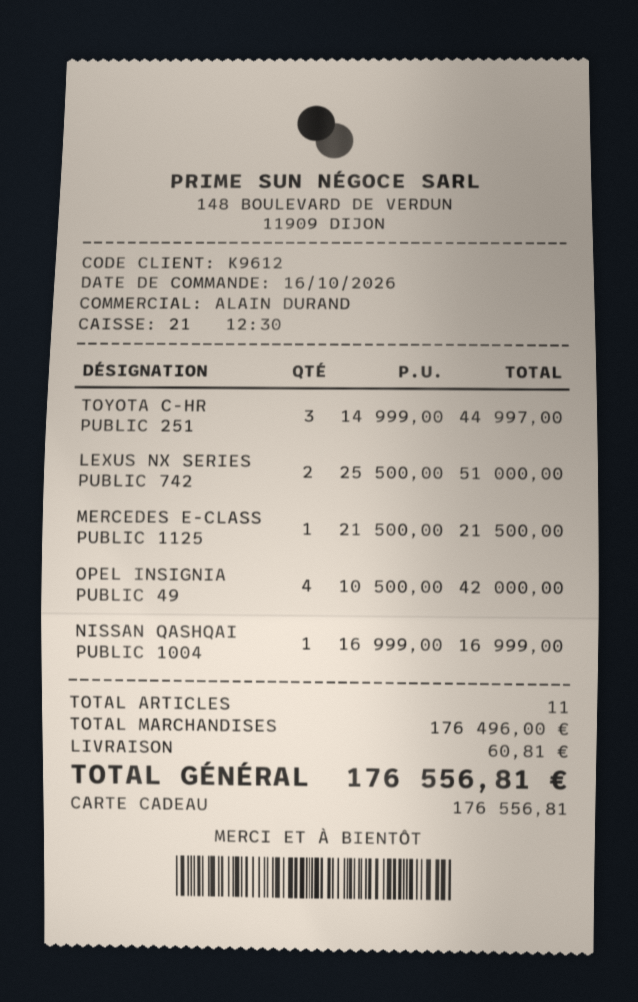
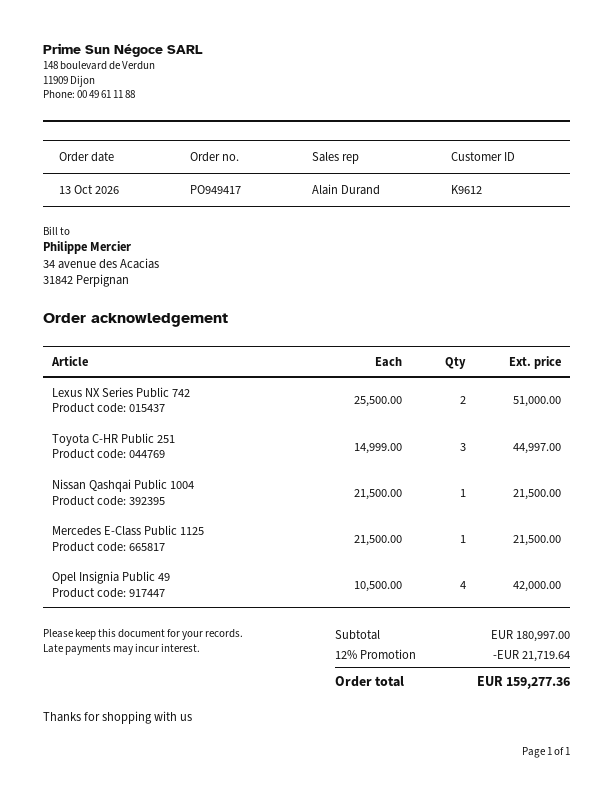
order date: 2026-10-16 -> 2026-10-13
NISSAN QASHQAI PUBLIC 1004: 1 x 16999.00 = 16999.00 -> 1 x 21500.00 = 21500.00
subtotal: 176496.00 -> 180997.00
discount: none -> 12% = 21719.64
shipping: 60.81 -> none
total: 176556.81 -> 159277.36

